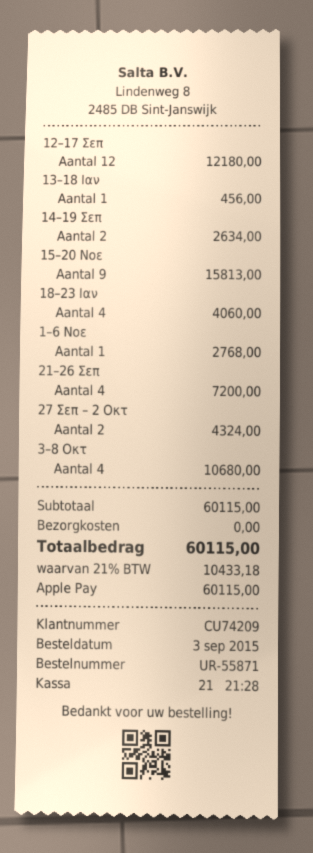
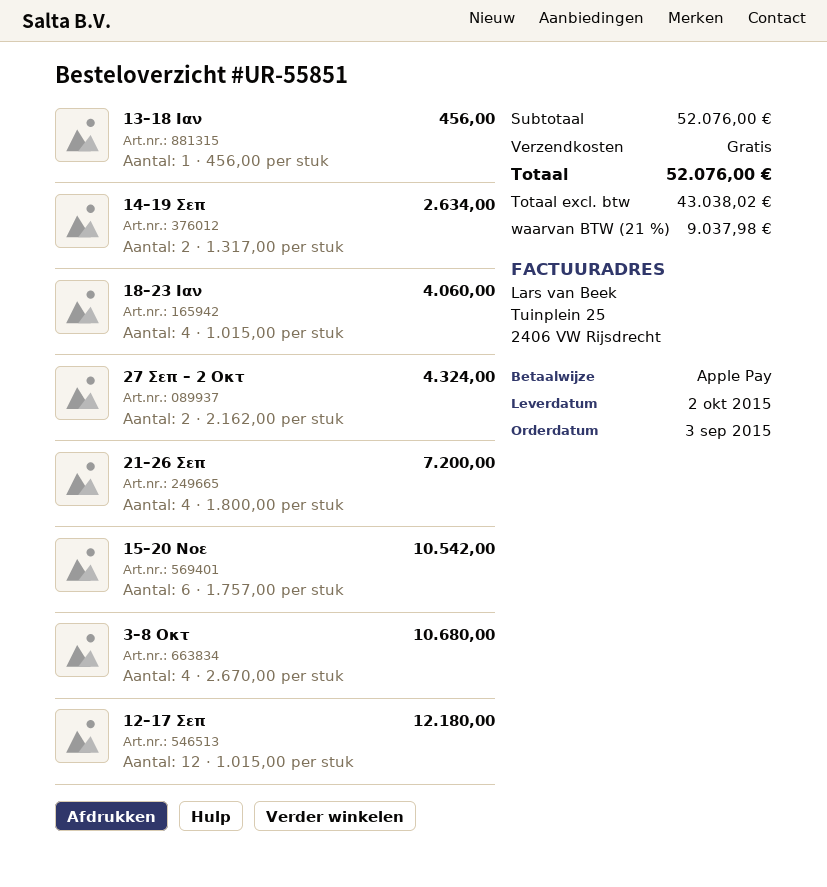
order number: UR-55871 -> UR-55851
15–20 Νοε: 9 for 15813.00 -> 6 for 10542.00
1–6 Νοε: 1 for 2768.00 -> none
subtotal: 60115.00 -> 52076.00
tax: 21% = 10433.18 -> 21% = 9037.98
total: 60115.00 -> 52076.00

